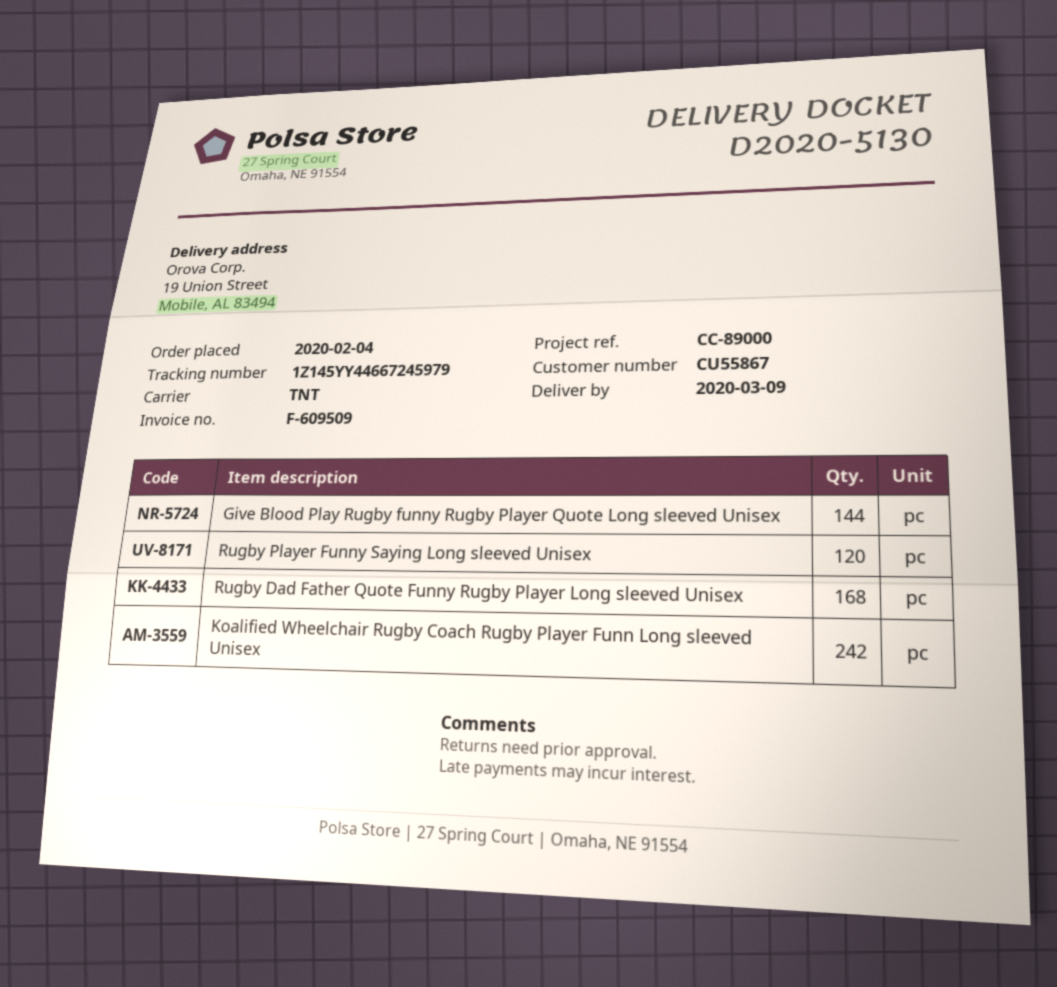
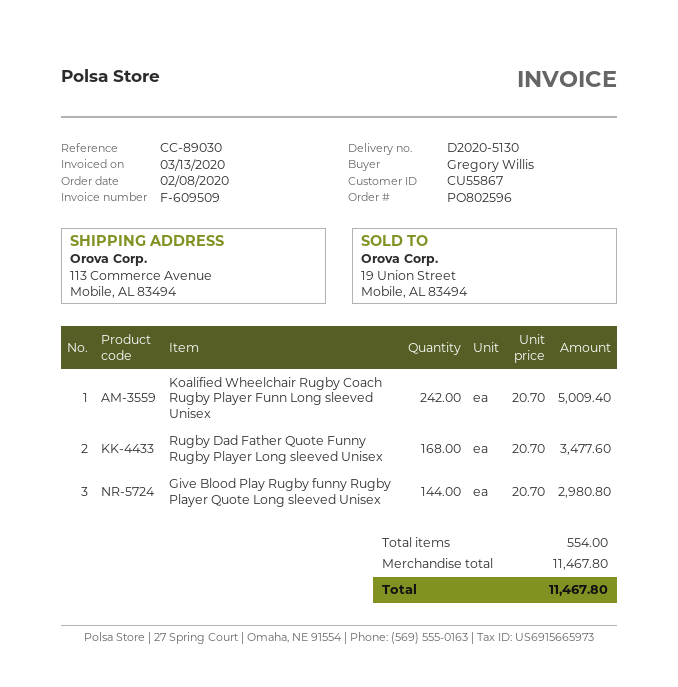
order date: 2020-02-04 -> 2020-02-08
reference: CC-89000 -> CC-89030
ship to: 19 Union Street, Mobile, AL 83494 -> 113 Commerce Avenue, Mobile, AL 83494
Rugby Player Funny Saying Long sleeved Unisex: 120 -> none

